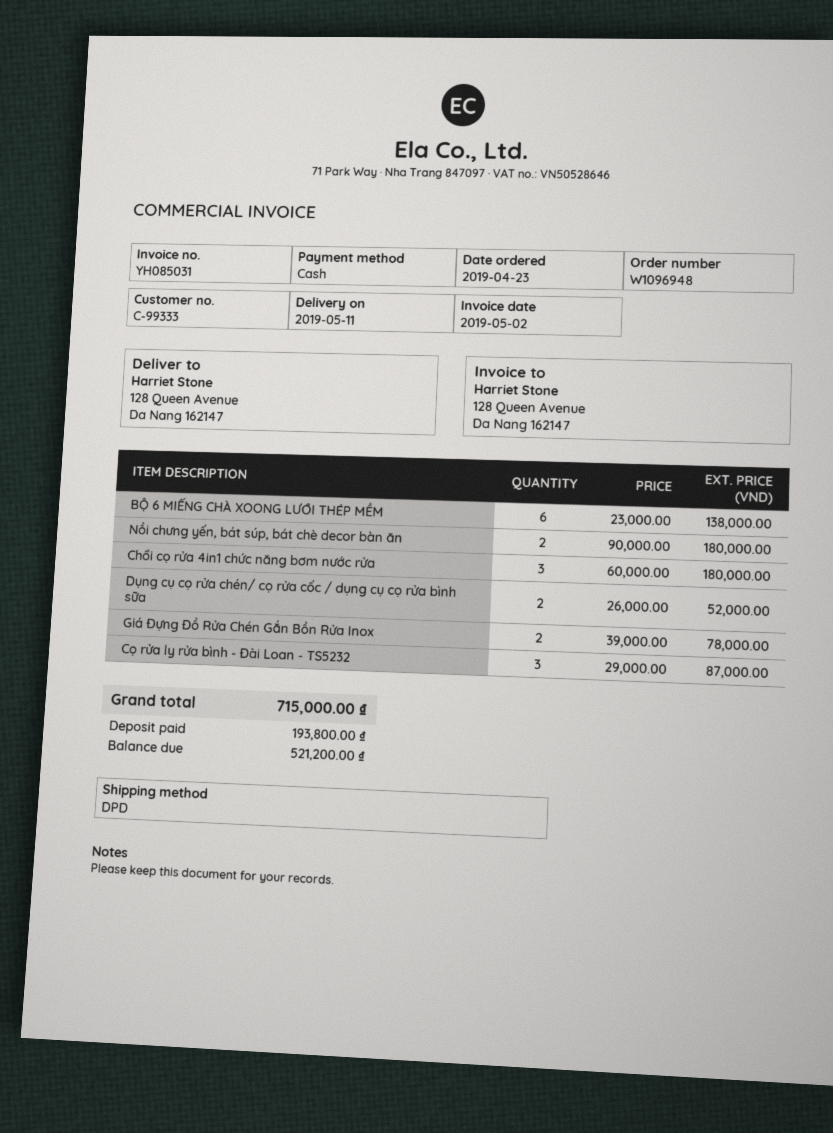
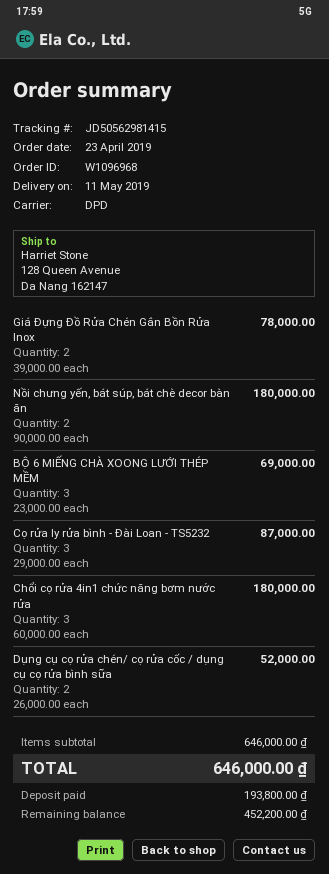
order number: W1096948 -> W1096968
BỘ 6 MIẾNG CHÀ XOONG LƯỚI THÉP MỀM: 6 x 23000.00 = 138000.00 -> 3 x 23000.00 = 69000.00
total: 715000.00 -> 646000.00
balance: 521200.00 -> 452200.00

